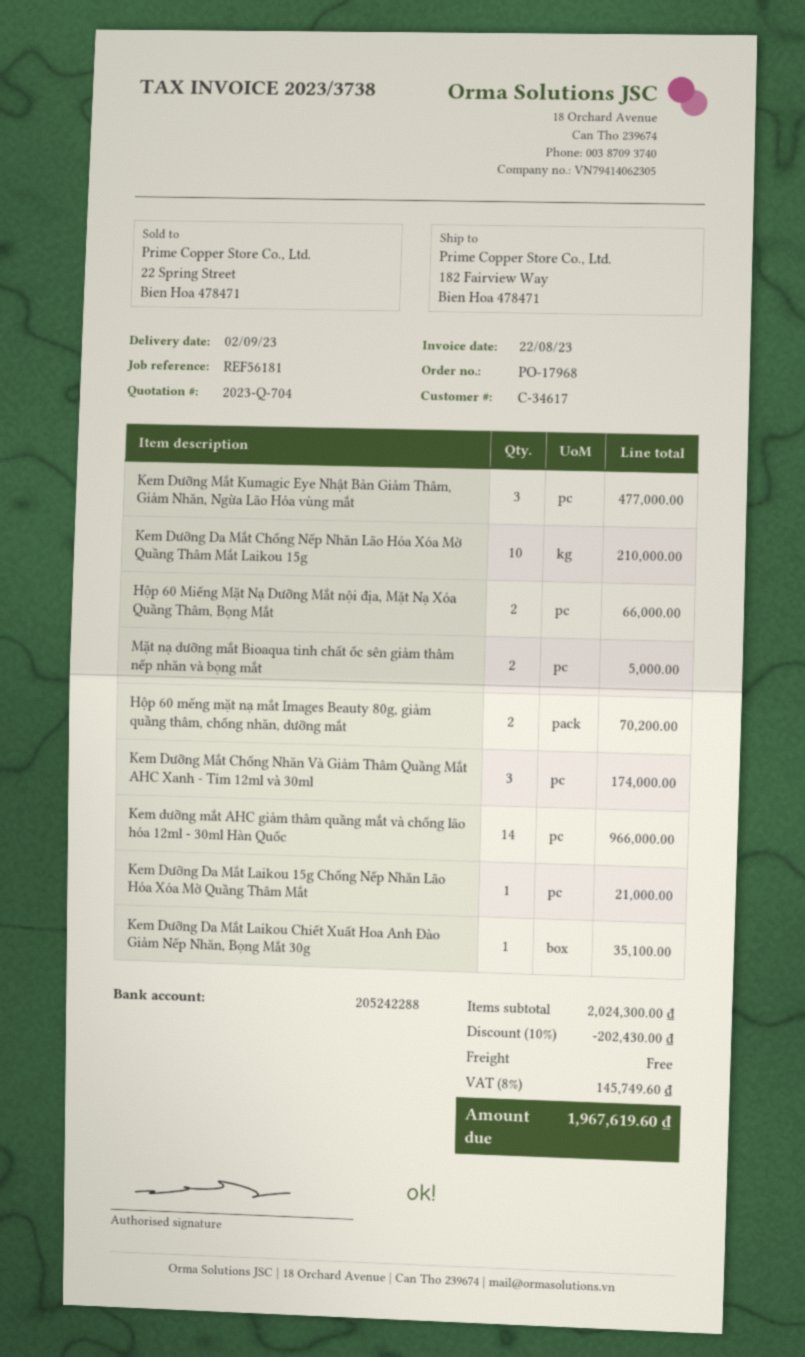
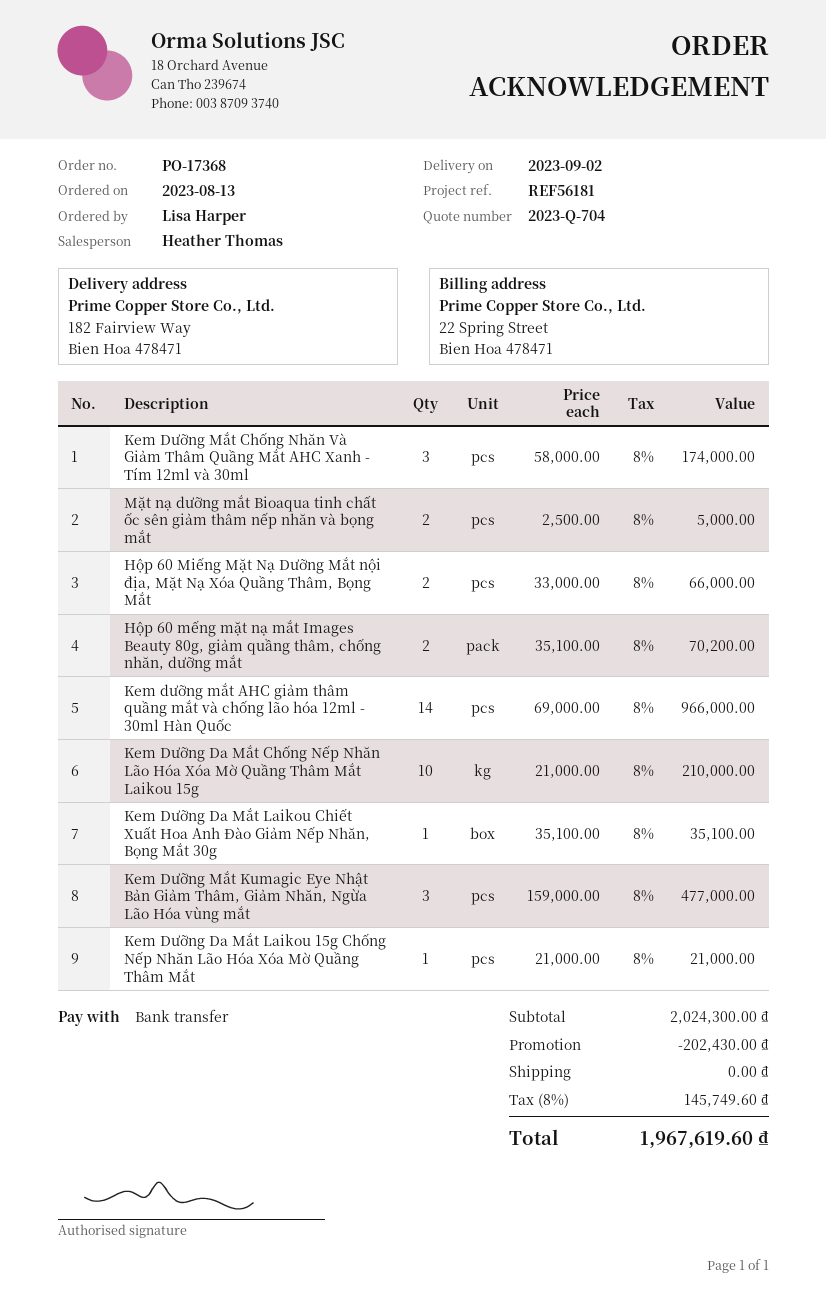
order number: PO-17968 -> PO-17368

